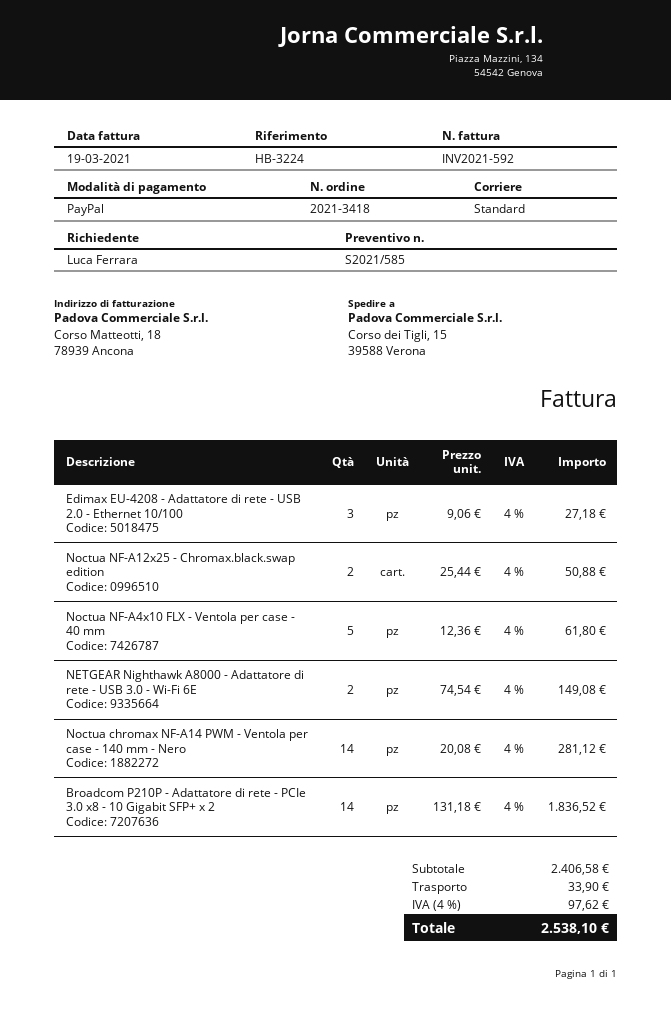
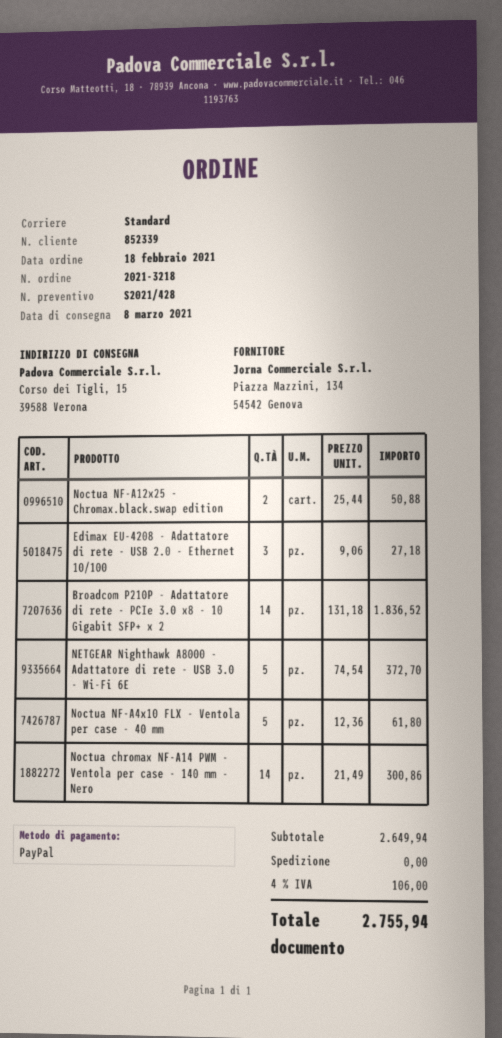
quote number: S2021/585 -> S2021/428
order number: 2021-3418 -> 2021-3218
NETGEAR Nighthawk A8000 - Adattatore di rete - USB 3.0 - Wi-Fi 6E: 2 x 74.54 = 149.08 -> 5 x 74.54 = 372.70
Noctua chromax NF-A14 PWM - Ventola per case - 140 mm - Nero: 14 x 20.08 = 281.12 -> 14 x 21.49 = 300.86
subtotal: 2406.58 -> 2649.94
shipping: 33.90 -> 0.00
tax: 4% = 97.62 -> 4% = 106.00
total: 2538.10 -> 2755.94

